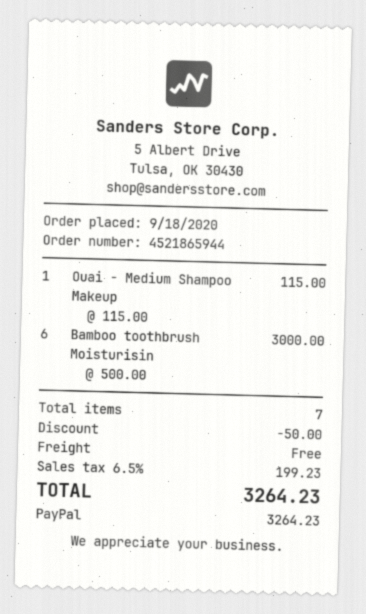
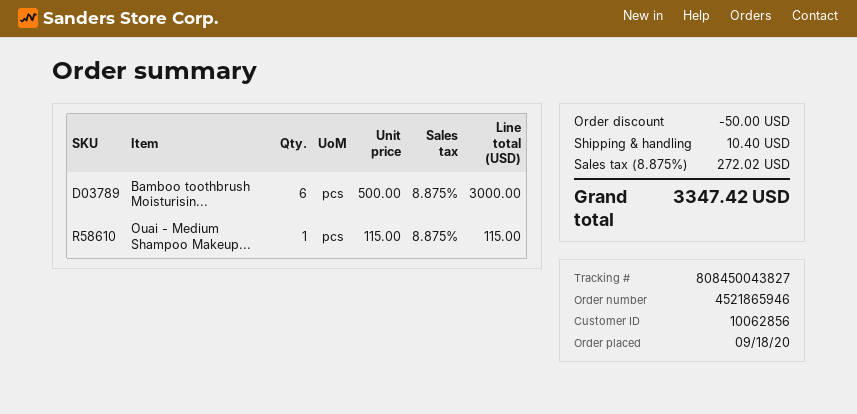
order number: 4521865944 -> 4521865946
shipping: 0.00 -> 10.40
tax: 6.5% = 199.23 -> 8.875% = 272.02
total: 3264.23 -> 3347.42

